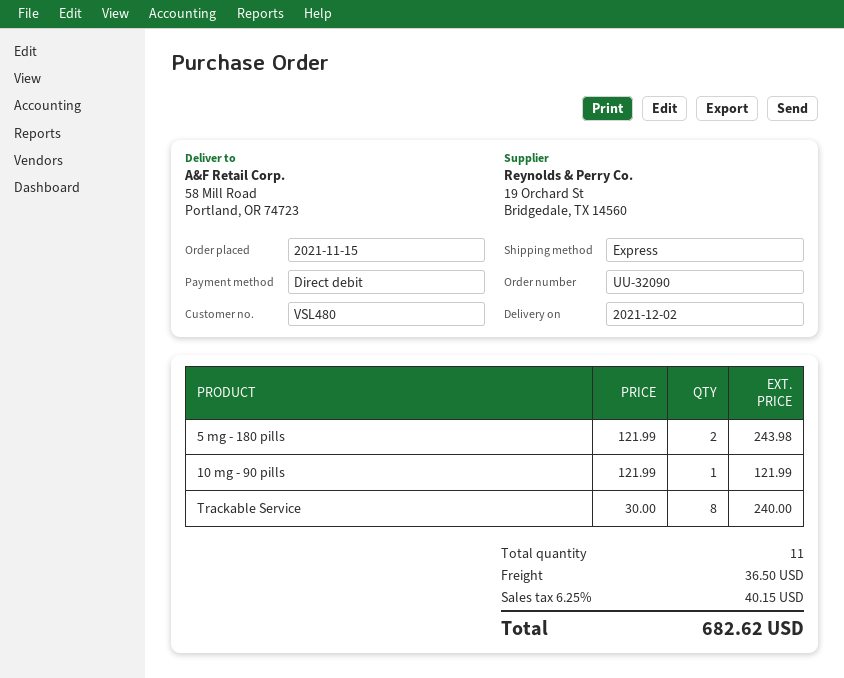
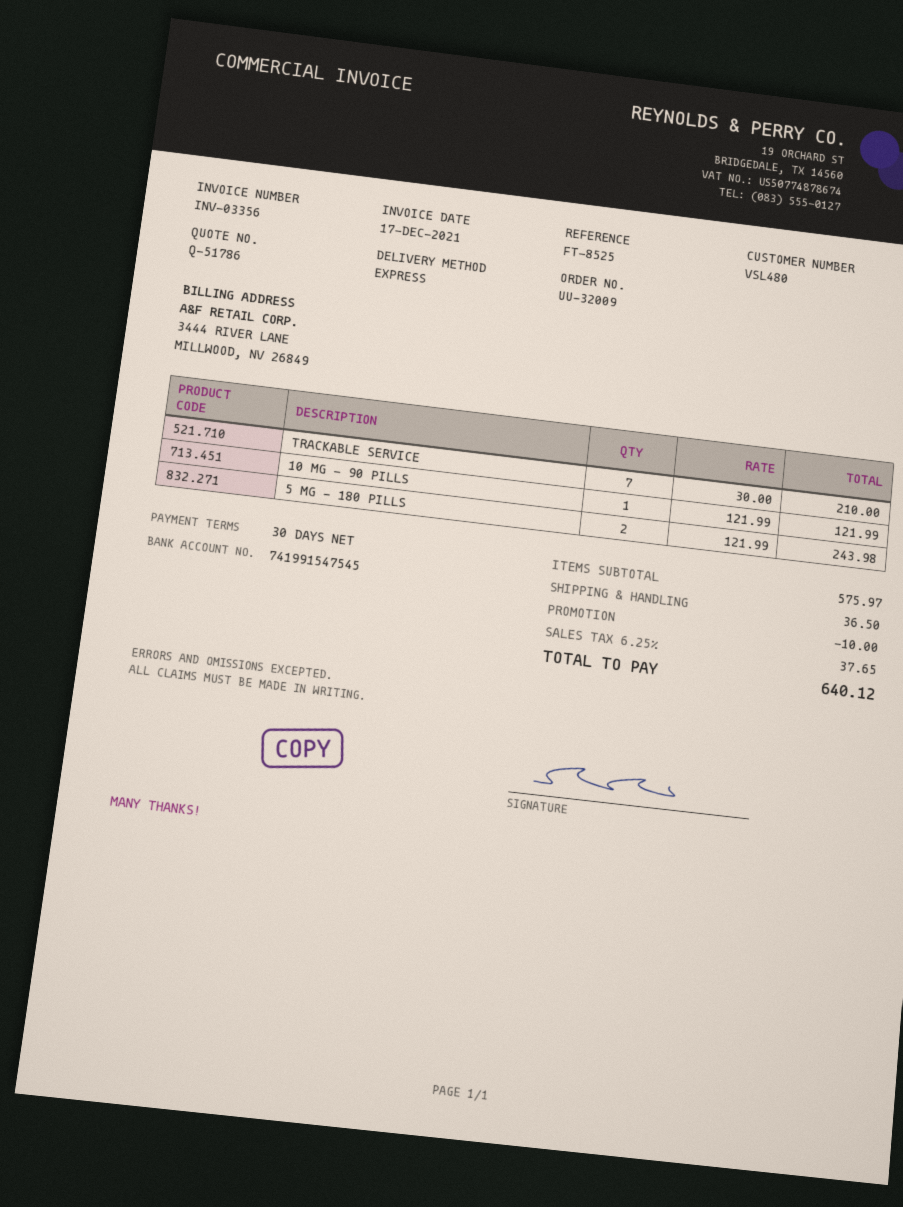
order number: UU-32090 -> UU-32009
Trackable Service: 8 x 30.00 = 240.00 -> 7 x 30.00 = 210.00
discount: none -> 10.00
tax: 6.25% = 40.15 -> 6.25% = 37.65
total: 682.62 -> 640.12

